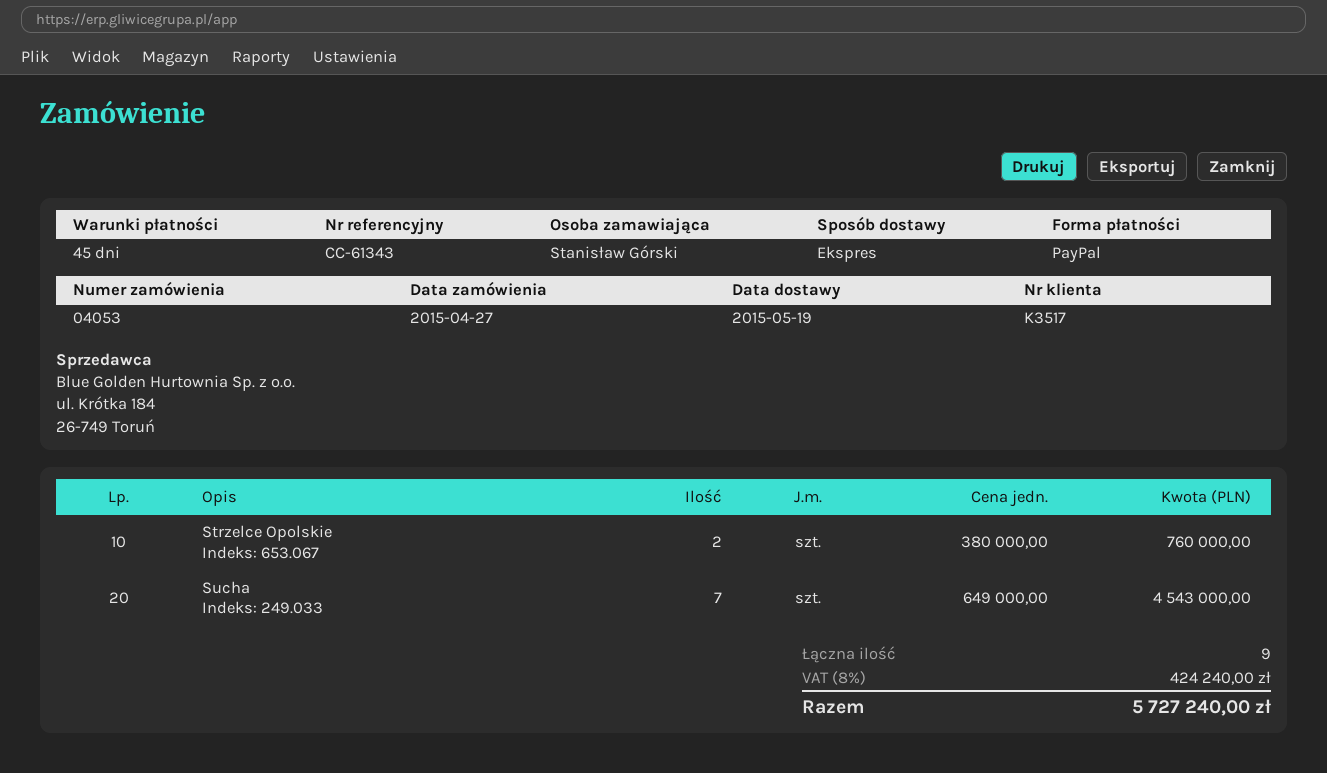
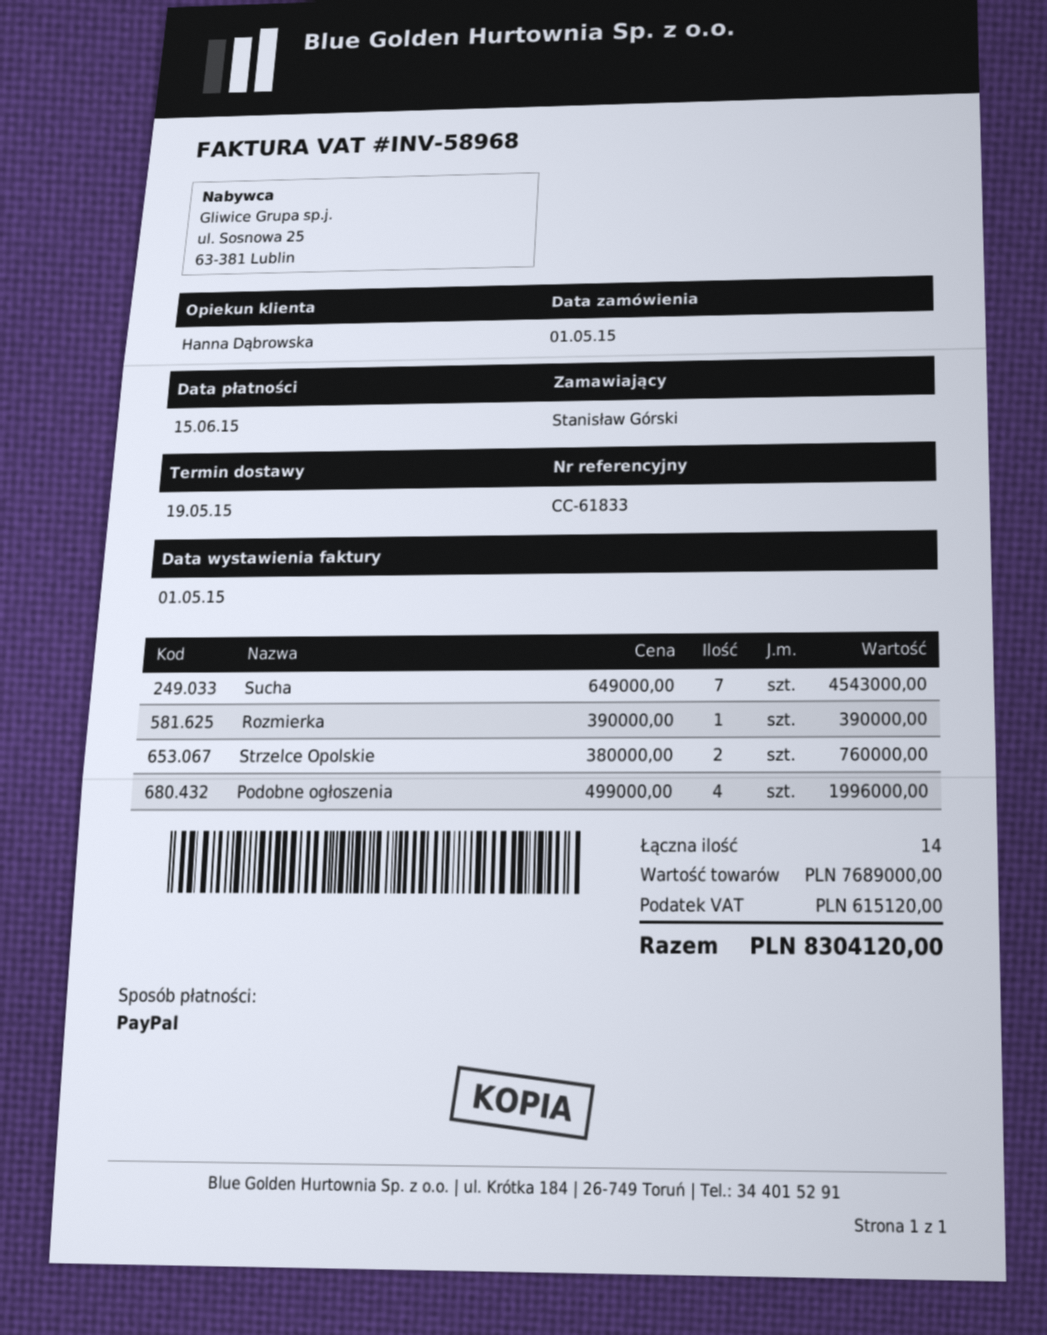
order date: 2015-04-27 -> 2015-05-01
reference: CC-61343 -> CC-61833
Rozmierka: none -> 1 x 390000.00 = 390000.00
Podobne ogłoszenia: none -> 4 x 499000.00 = 1996000.00
total quantity: 9 -> 14
tax: 424240.00 -> 615120.00
total: 5727240.00 -> 8304120.00

